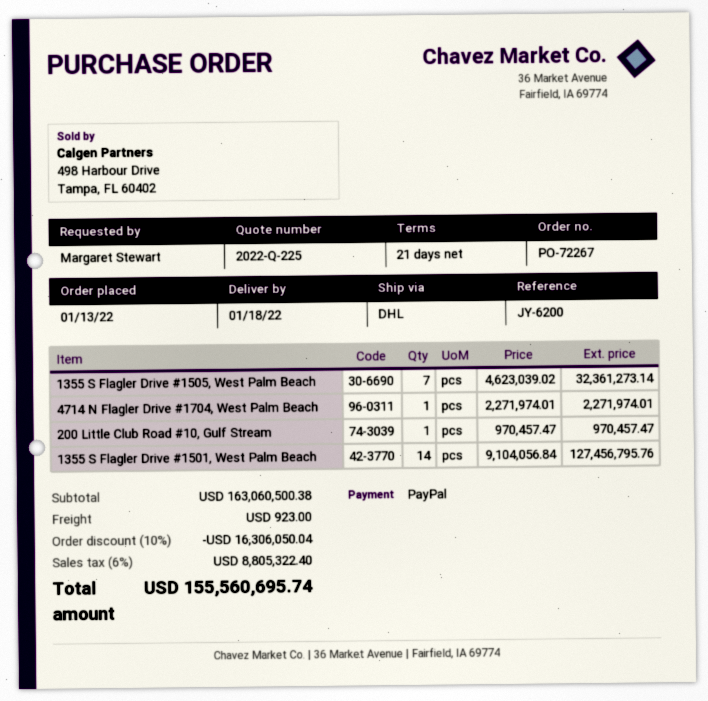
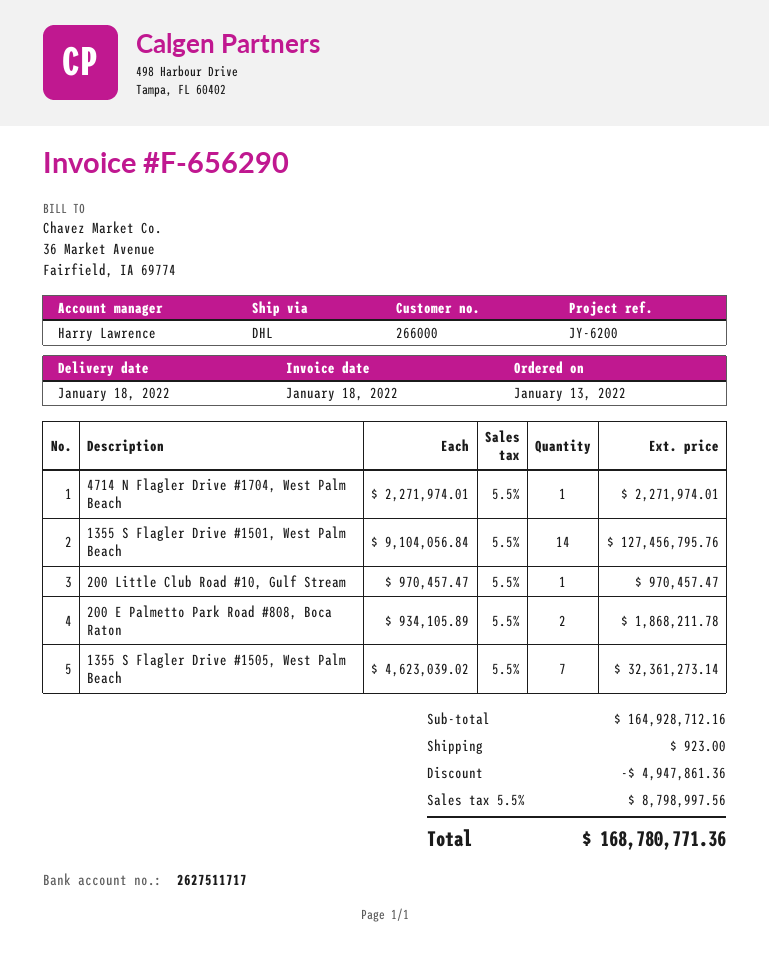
200 E Palmetto Park Road #808, Boca Raton: none -> 2 x 934105.89 = 1868211.78
subtotal: 163060500.38 -> 164928712.16
discount: 16306050.04 -> 4947861.36
tax: 6% = 8805322.40 -> 5.5% = 8798997.56
total: 155560695.74 -> 168780771.36

